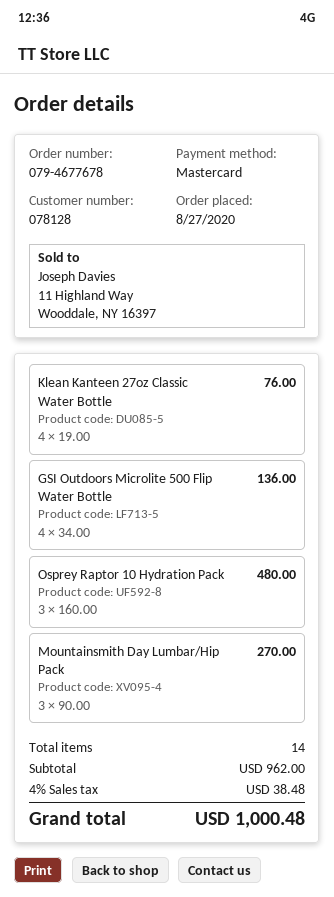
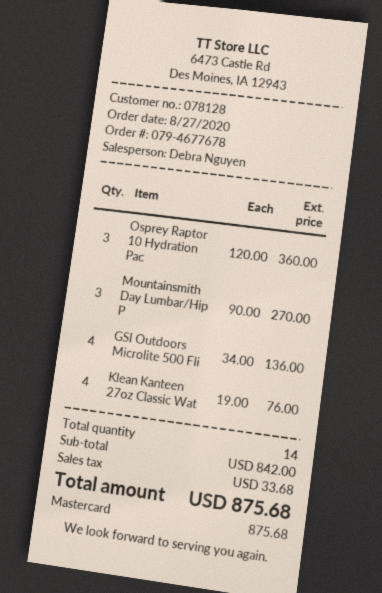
Osprey Raptor 10 Hydration Pack: 3 x 160.00 = 480.00 -> 3 x 120.00 = 360.00
subtotal: 962.00 -> 842.00
tax: 38.48 -> 33.68
total: 1000.48 -> 875.68

